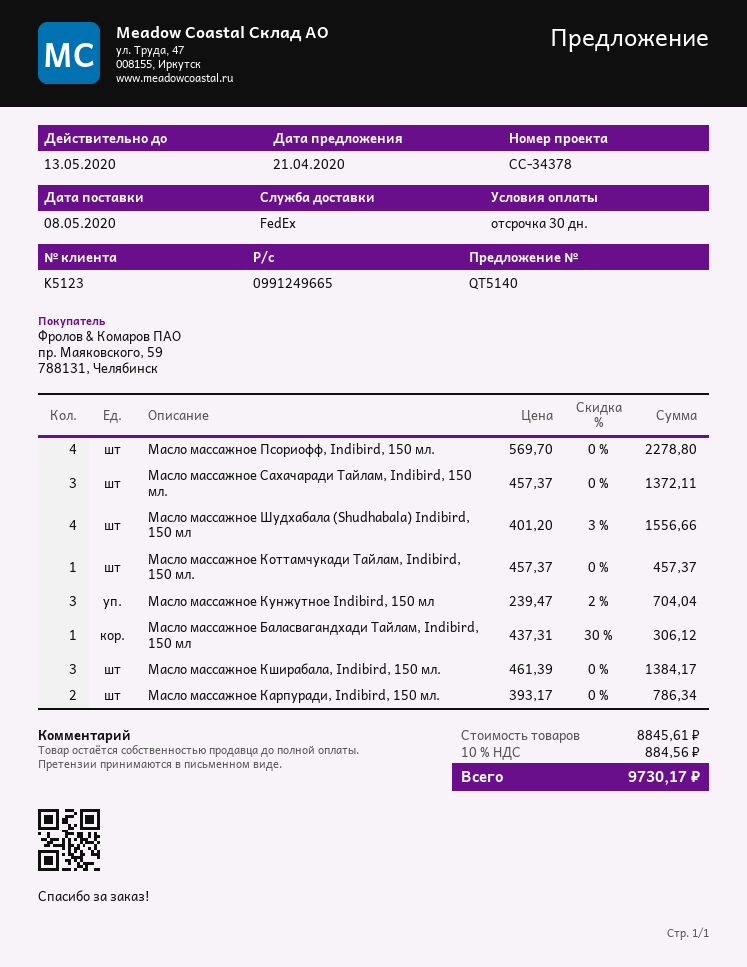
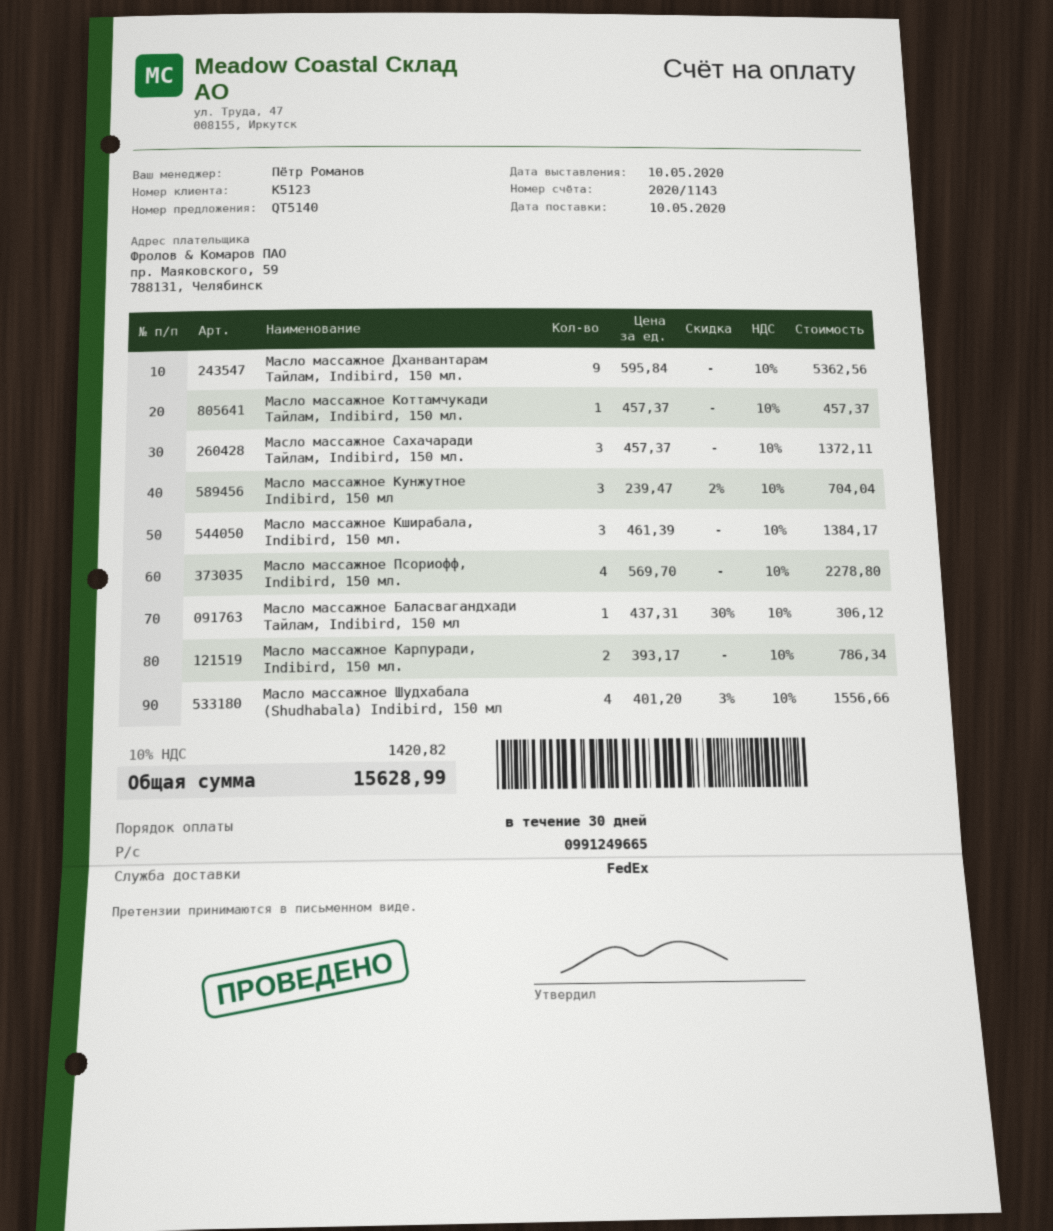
delivery date: 2020-05-08 -> 2020-05-10
Масло массажное Дханвантарам Тайлам, Indibird, 150 мл.: none -> 9 x 595.84 = 5362.56
tax: 10% = 884.56 -> 10% = 1420.82
total: 9730.17 -> 15628.99

